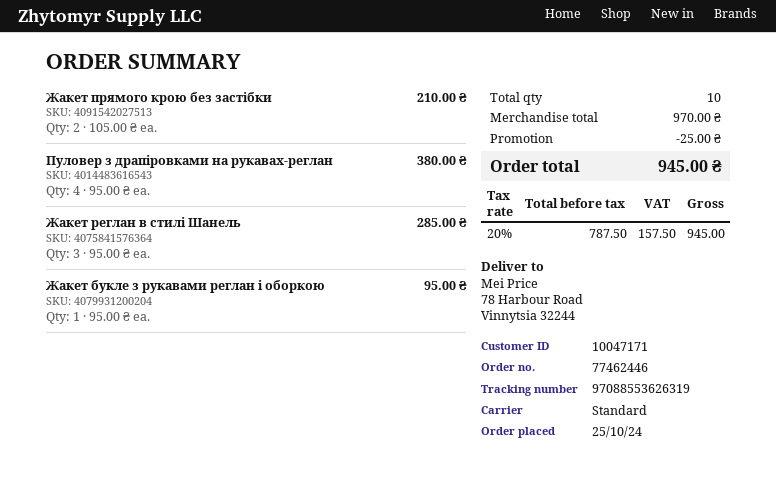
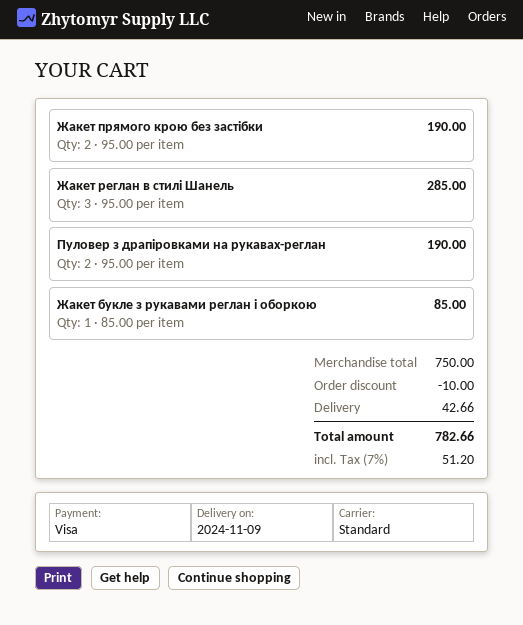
Жакет прямого крою без застібки: 2 x 105.00 = 210.00 -> 2 x 95.00 = 190.00
Пуловер з драпіровками на рукавах-реглан: 4 x 95.00 = 380.00 -> 2 x 95.00 = 190.00
Жакет букле з рукавами реглан і оборкою: 1 x 95.00 = 95.00 -> 1 x 85.00 = 85.00
subtotal: 970.00 -> 750.00
discount: 25.00 -> 10.00
shipping: none -> 42.66
tax: 20% = 157.50 -> 7% = 51.20
total: 945.00 -> 782.66

